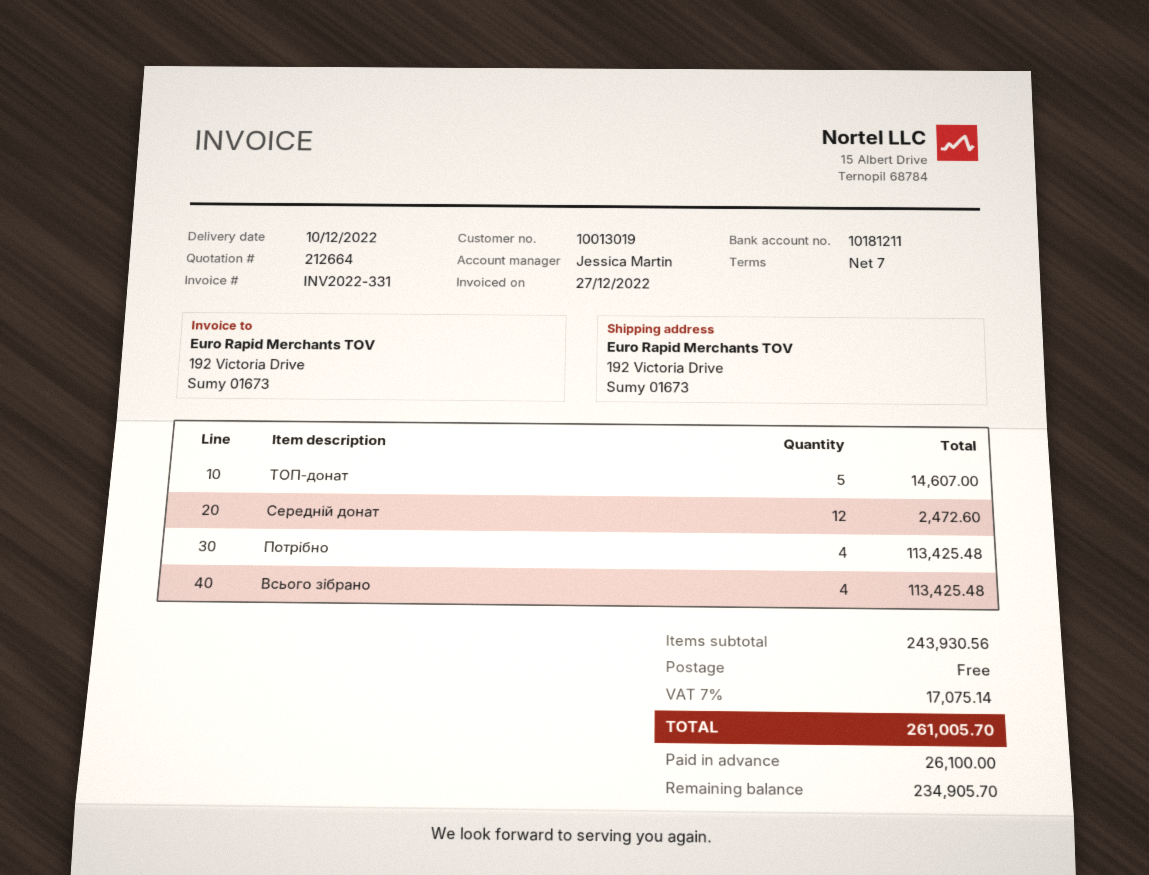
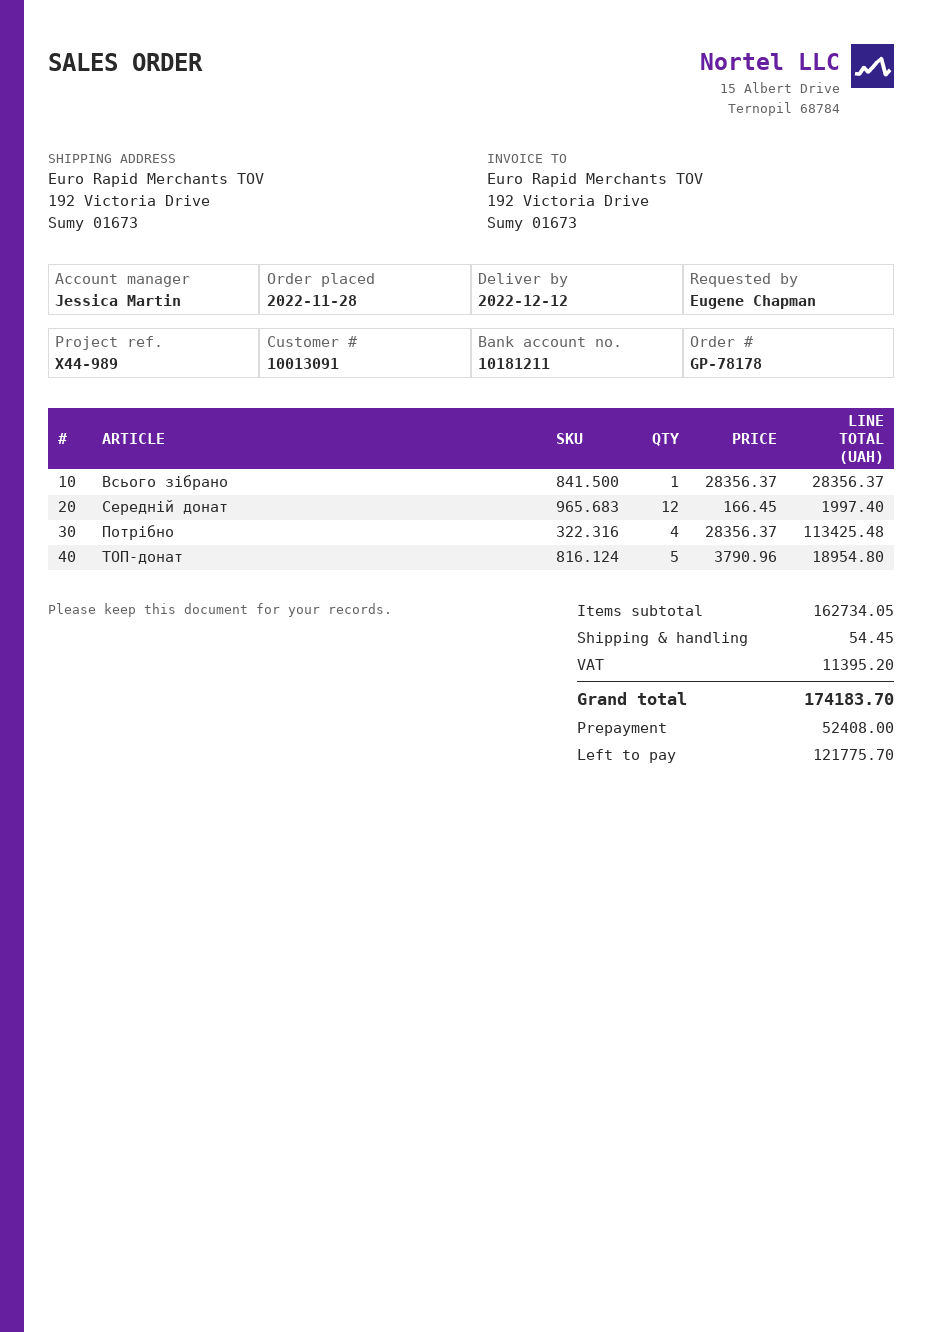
delivery date: 2022-12-10 -> 2022-12-12
customer number: 10013019 -> 10013091
ТОП-донат: 5 for 14607.00 -> 5 for 18954.80
Середній донат: 12 for 2472.60 -> 12 for 1997.40
Всього зібрано: 4 for 113425.48 -> 1 for 28356.37
subtotal: 243930.56 -> 162734.05
shipping: 0.00 -> 54.45
tax: 17075.14 -> 11395.20
total: 261005.70 -> 174183.70
deposit: 26100.00 -> 52408.00
balance: 234905.70 -> 121775.70

